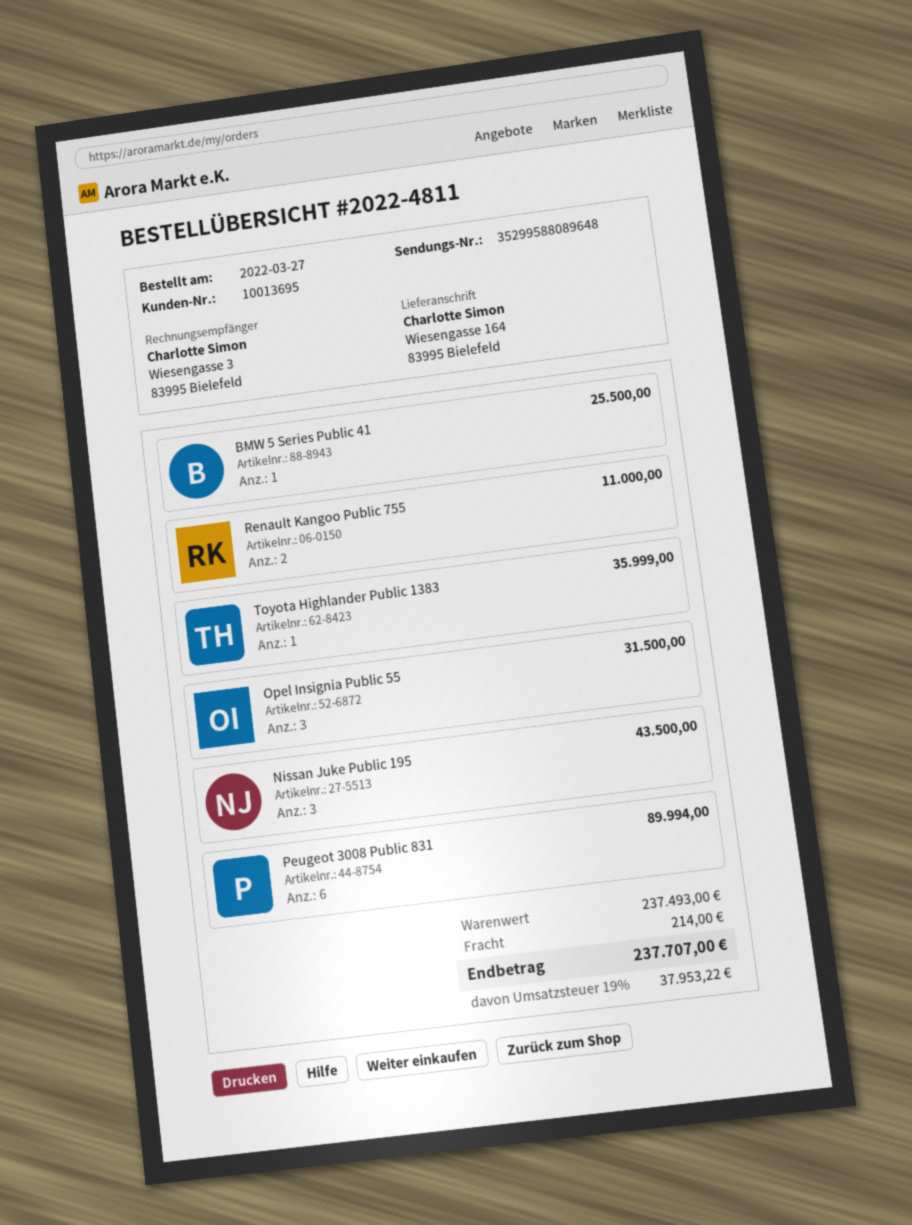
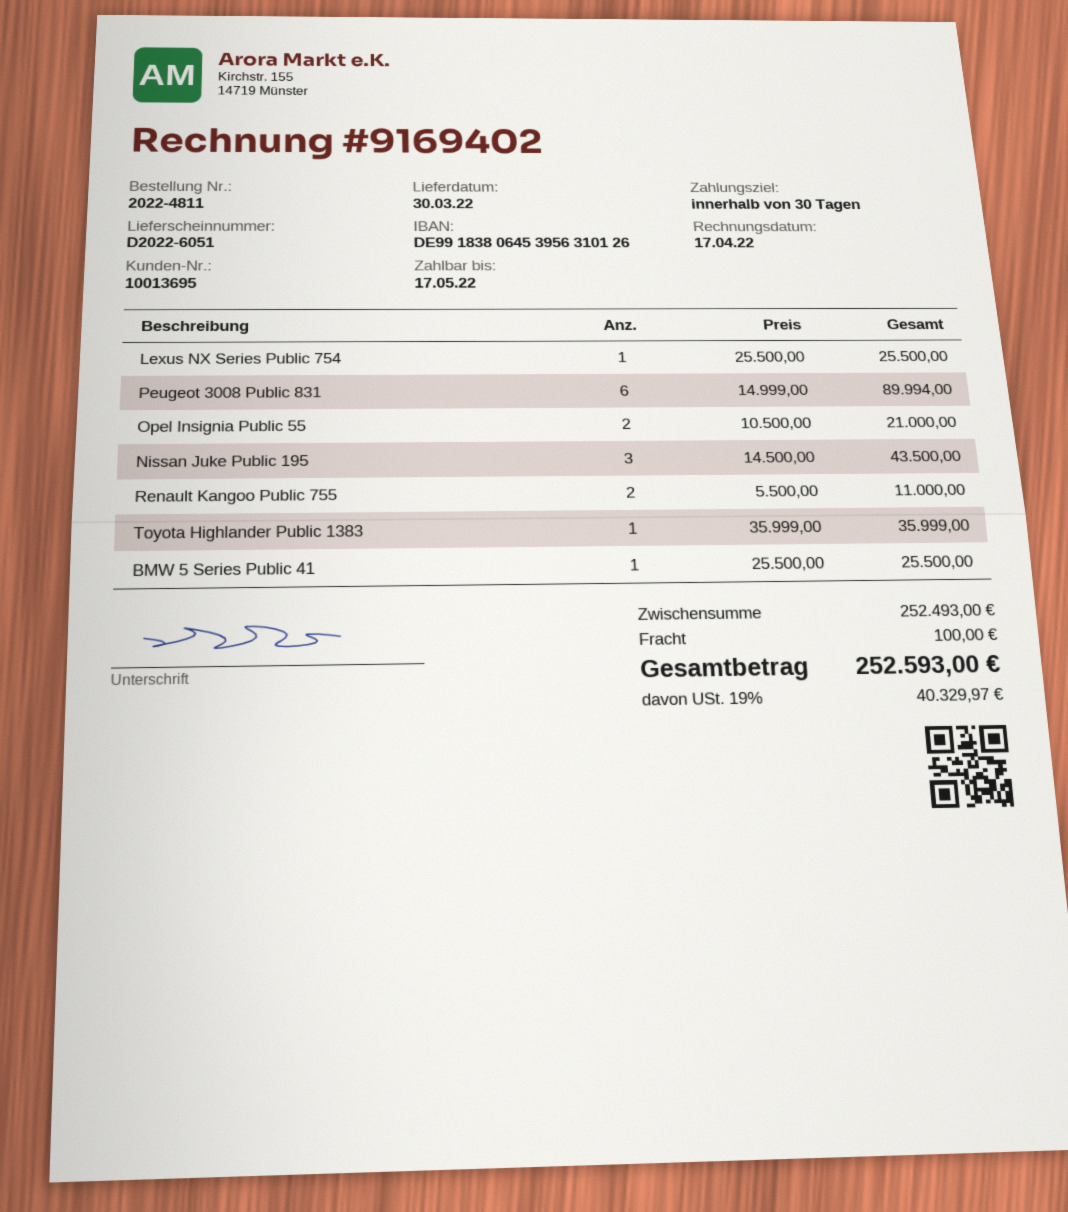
Opel Insignia Public 55: 3 for 31500.00 -> 2 for 21000.00
Lexus NX Series Public 754: none -> 1 for 25500.00
subtotal: 237493.00 -> 252493.00
shipping: 214.00 -> 100.00
tax: 19% = 37953.22 -> 19% = 40329.97
total: 237707.00 -> 252593.00

